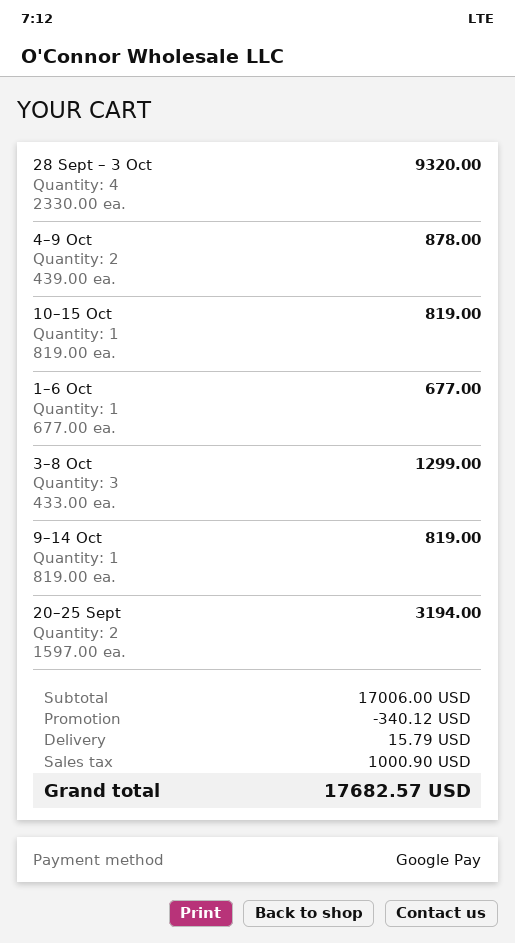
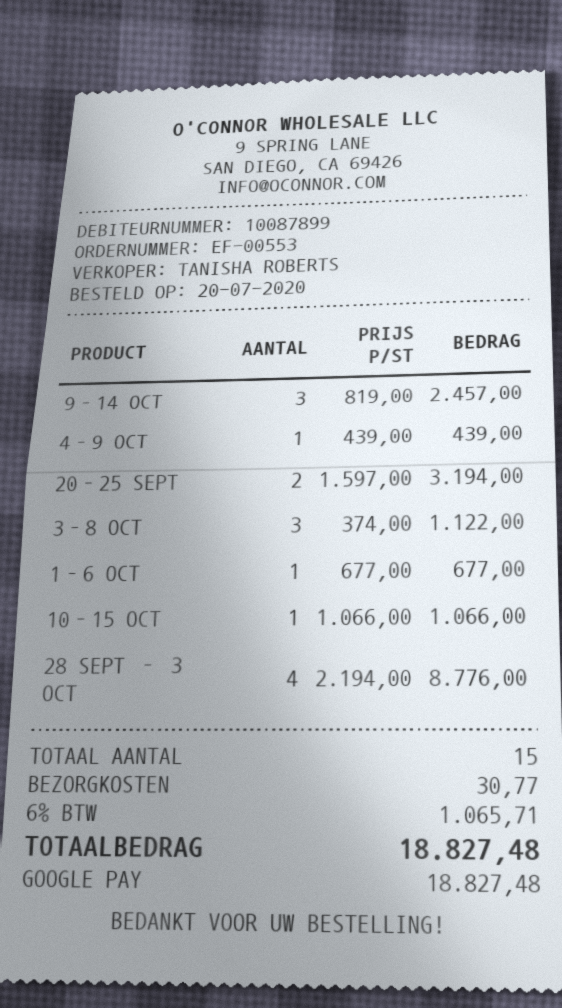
28 Sept – 3 Oct: 4 x 2330.00 = 9320.00 -> 4 x 2194.00 = 8776.00
4–9 Oct: 2 x 439.00 = 878.00 -> 1 x 439.00 = 439.00
10–15 Oct: 1 x 819.00 = 819.00 -> 1 x 1066.00 = 1066.00
3–8 Oct: 3 x 433.00 = 1299.00 -> 3 x 374.00 = 1122.00
9–14 Oct: 1 x 819.00 = 819.00 -> 3 x 819.00 = 2457.00
discount: 340.12 -> none
shipping: 15.79 -> 30.77
tax: 1000.90 -> 1065.71
total: 17682.57 -> 18827.48

